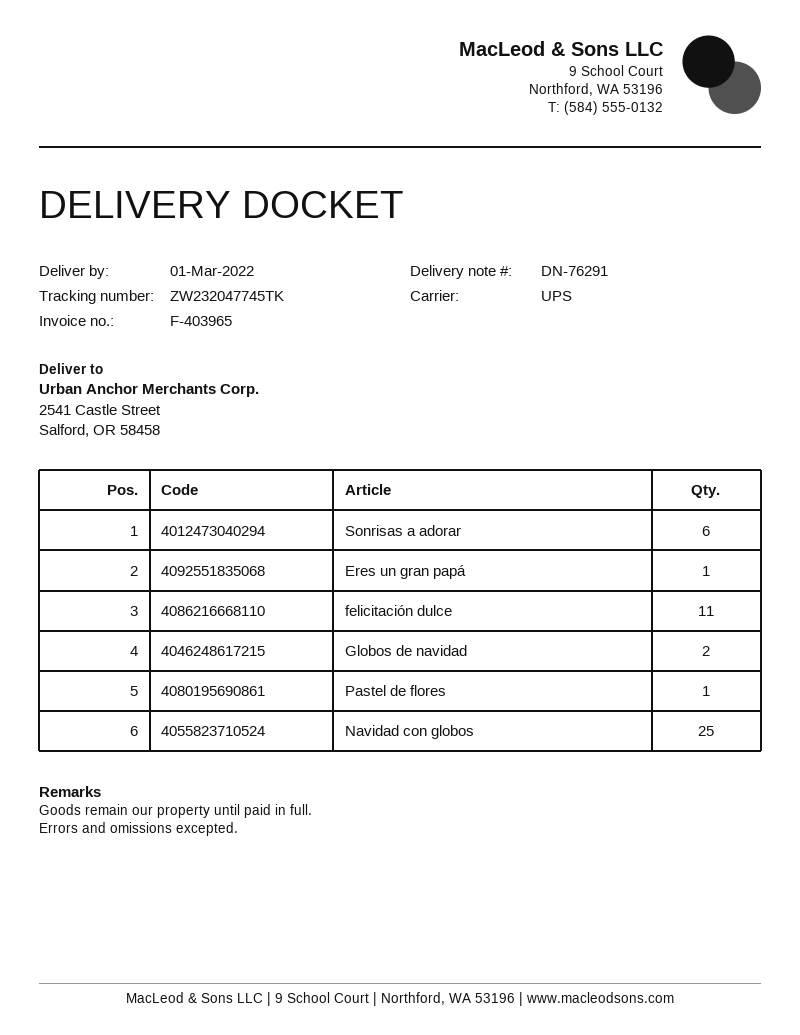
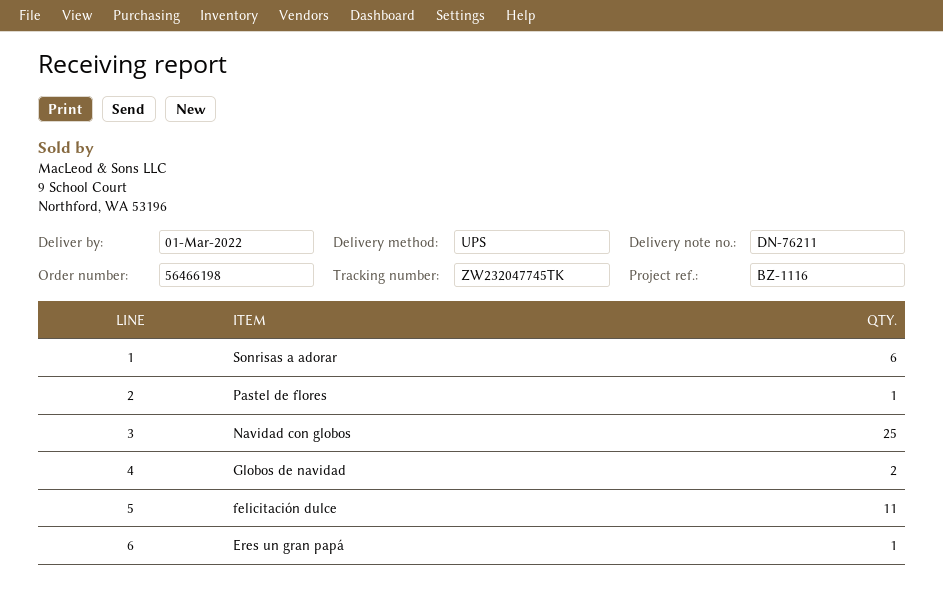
delivery note number: DN-76291 -> DN-76211

